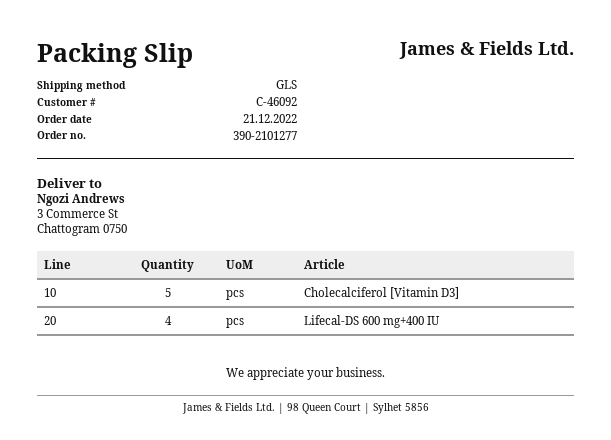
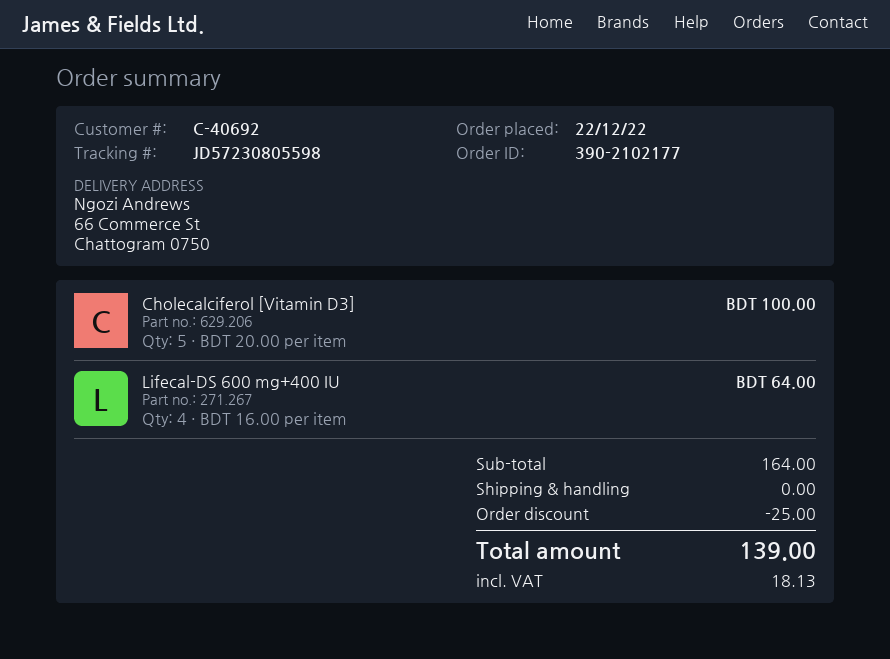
order number: 390-2101277 -> 390-2102177
order date: 2022-12-21 -> 2022-12-22
customer number: C-46092 -> C-40692
ship to: 3 Commerce St, Chattogram 0750 -> 66 Commerce St, Chattogram 0750

